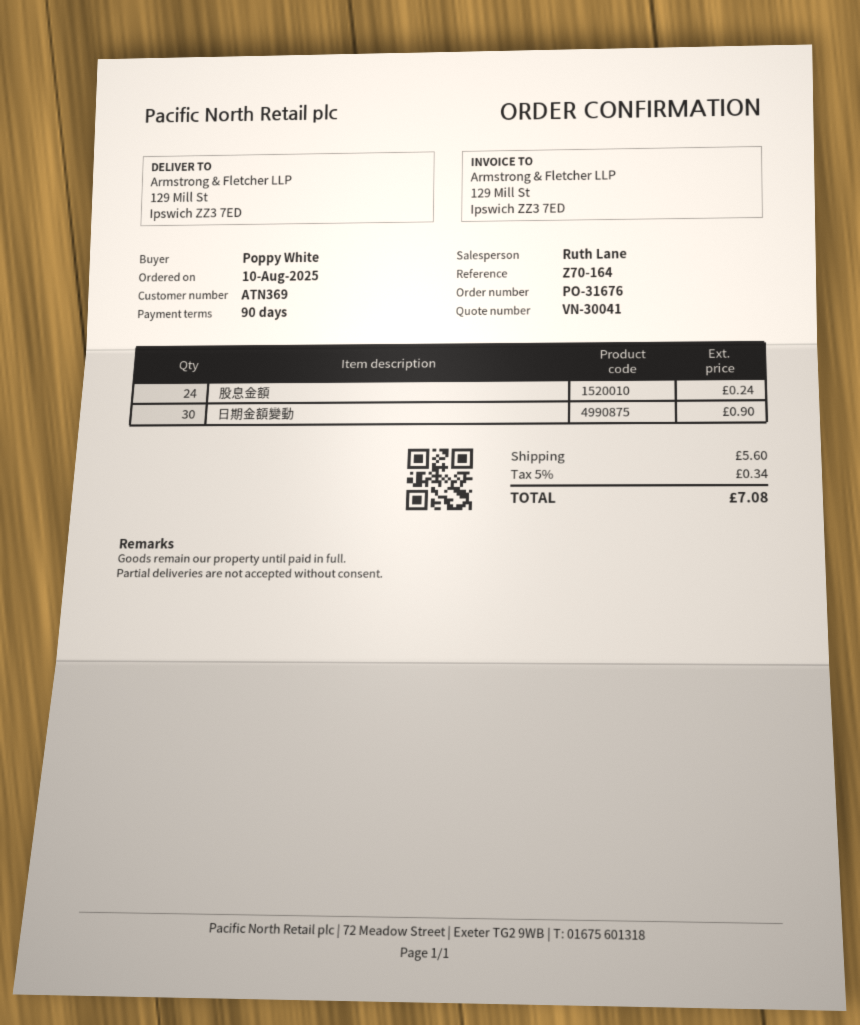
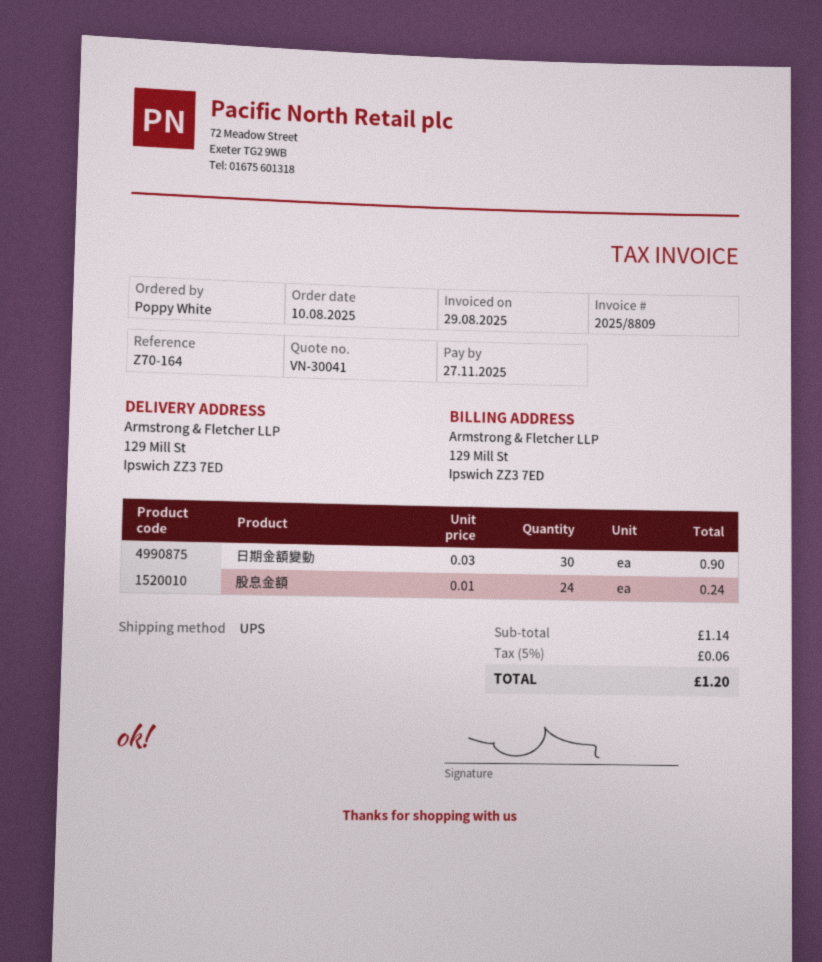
shipping: 5.60 -> none
tax: 5% = 0.34 -> 5% = 0.06
total: 7.08 -> 1.20

